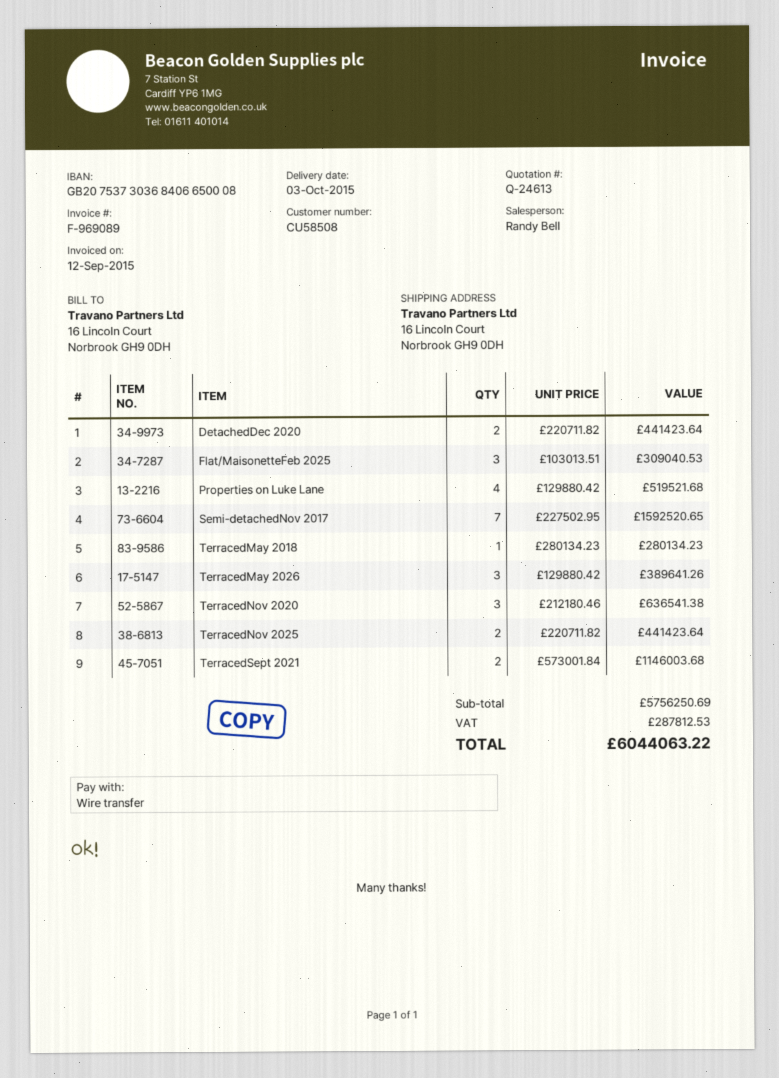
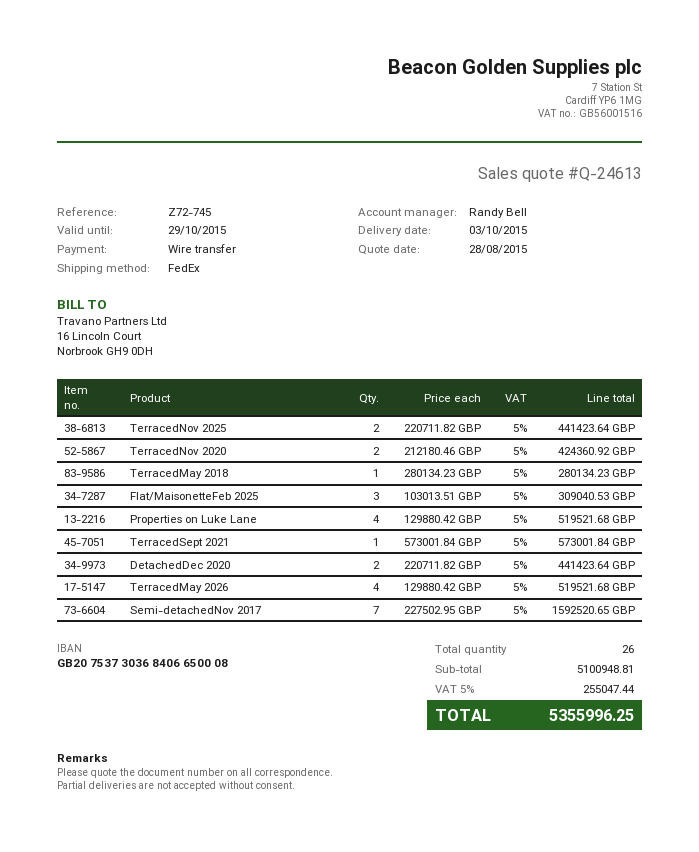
TerracedMay 2026: 3 x 129880.42 = 389641.26 -> 4 x 129880.42 = 519521.68
TerracedNov 2020: 3 x 212180.46 = 636541.38 -> 2 x 212180.46 = 424360.92
TerracedSept 2021: 2 x 573001.84 = 1146003.68 -> 1 x 573001.84 = 573001.84
subtotal: 5756250.69 -> 5100948.81
tax: 287812.53 -> 255047.44
total: 6044063.22 -> 5355996.25

